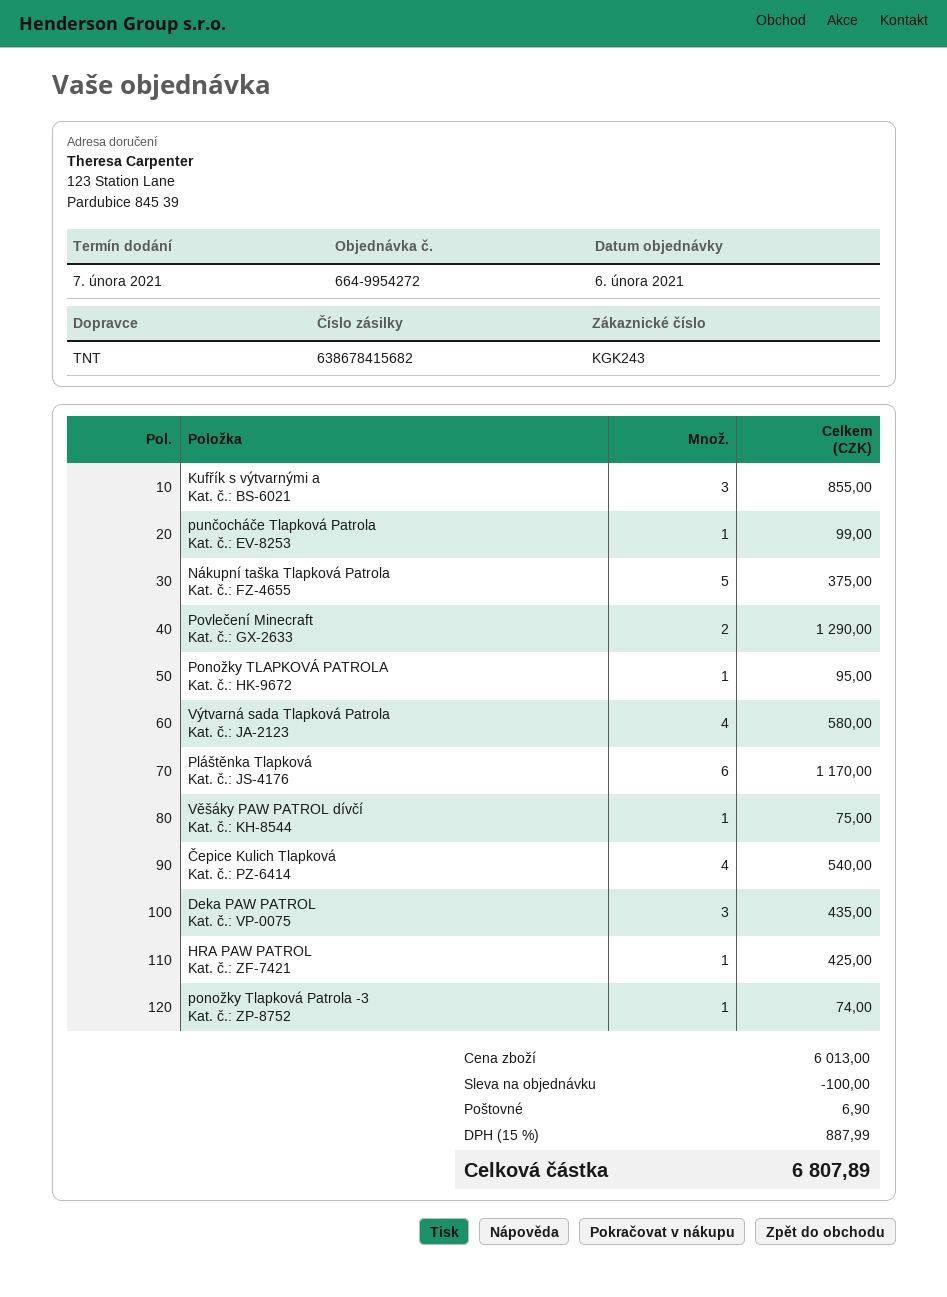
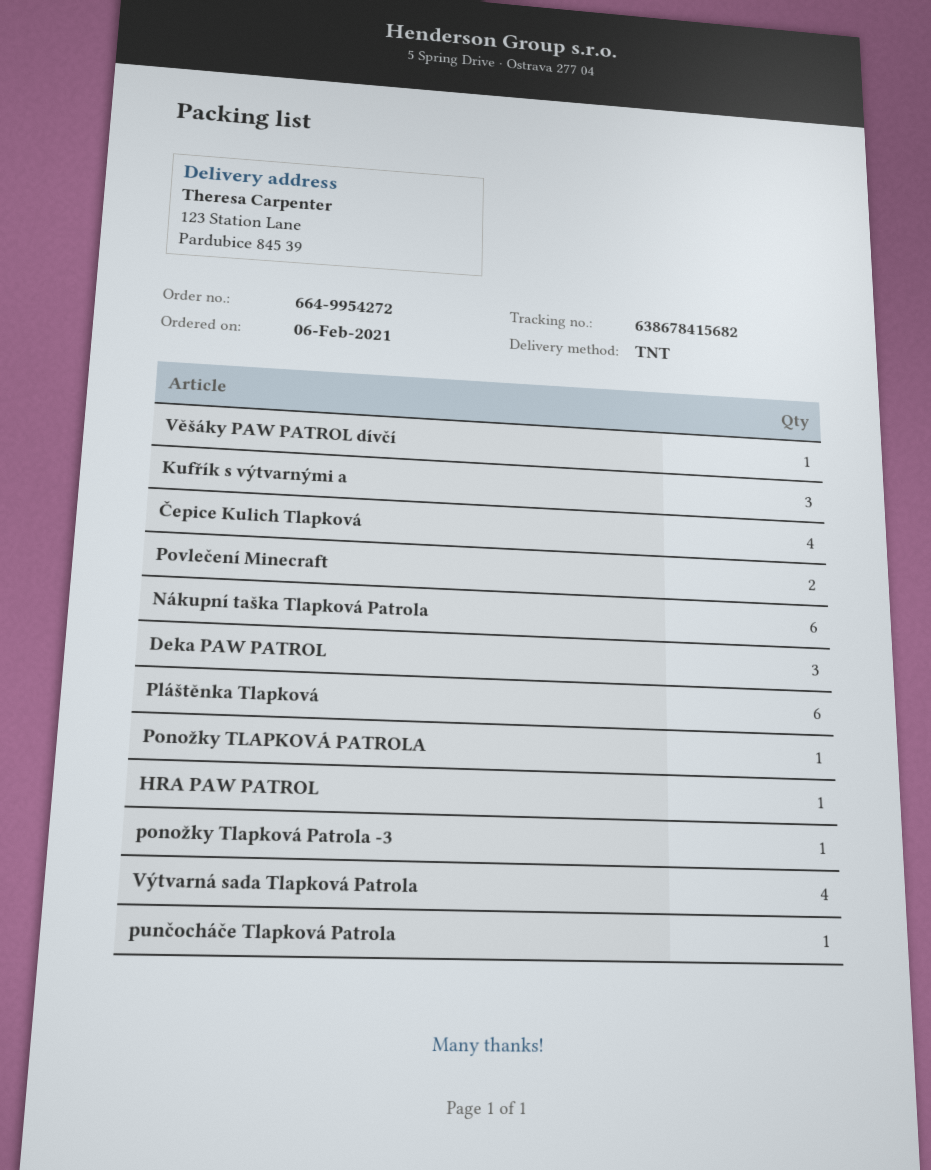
Nákupní taška Tlapková Patrola: 5 -> 6

